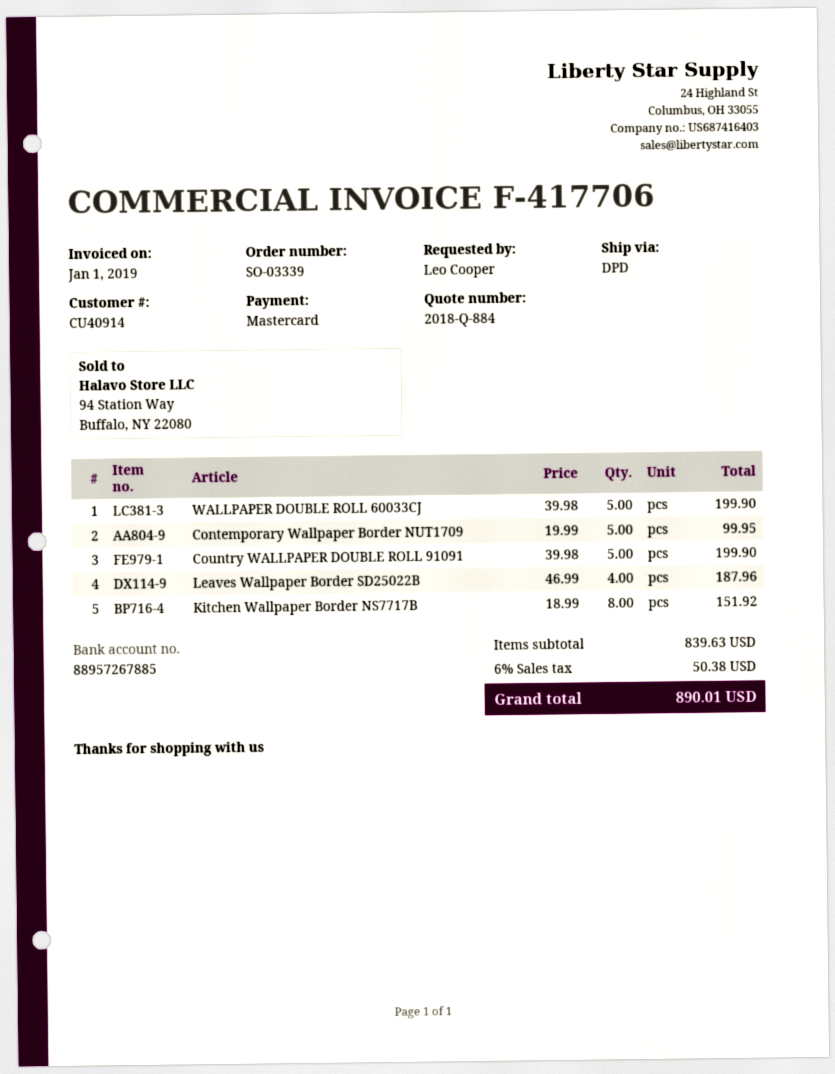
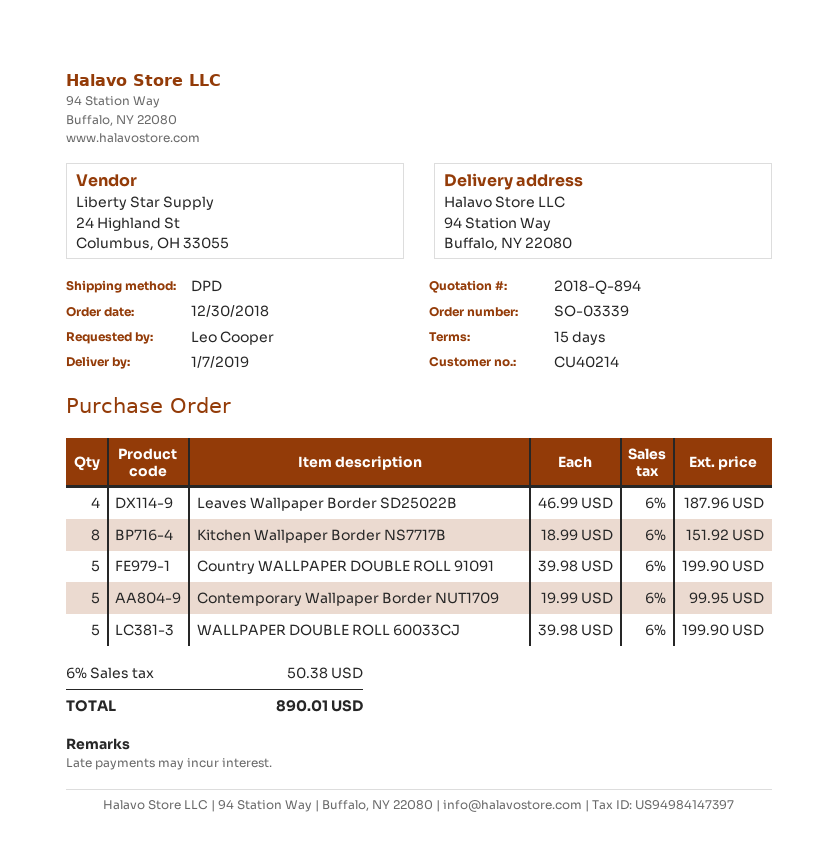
quote number: 2018-Q-884 -> 2018-Q-894
customer number: CU40914 -> CU40214

